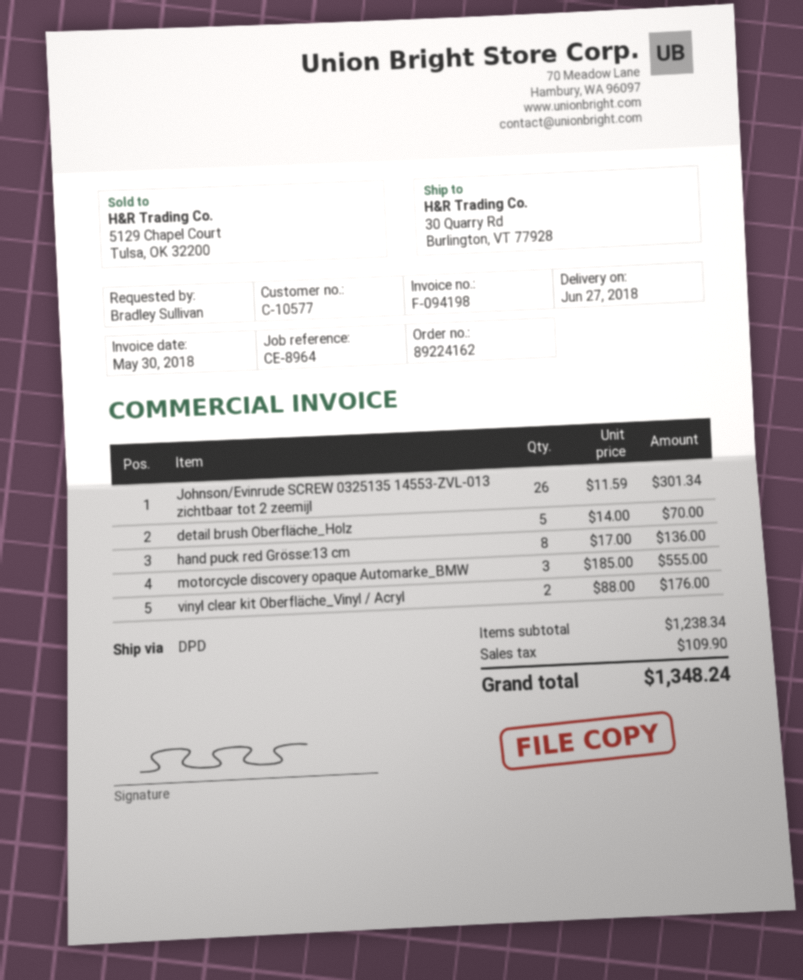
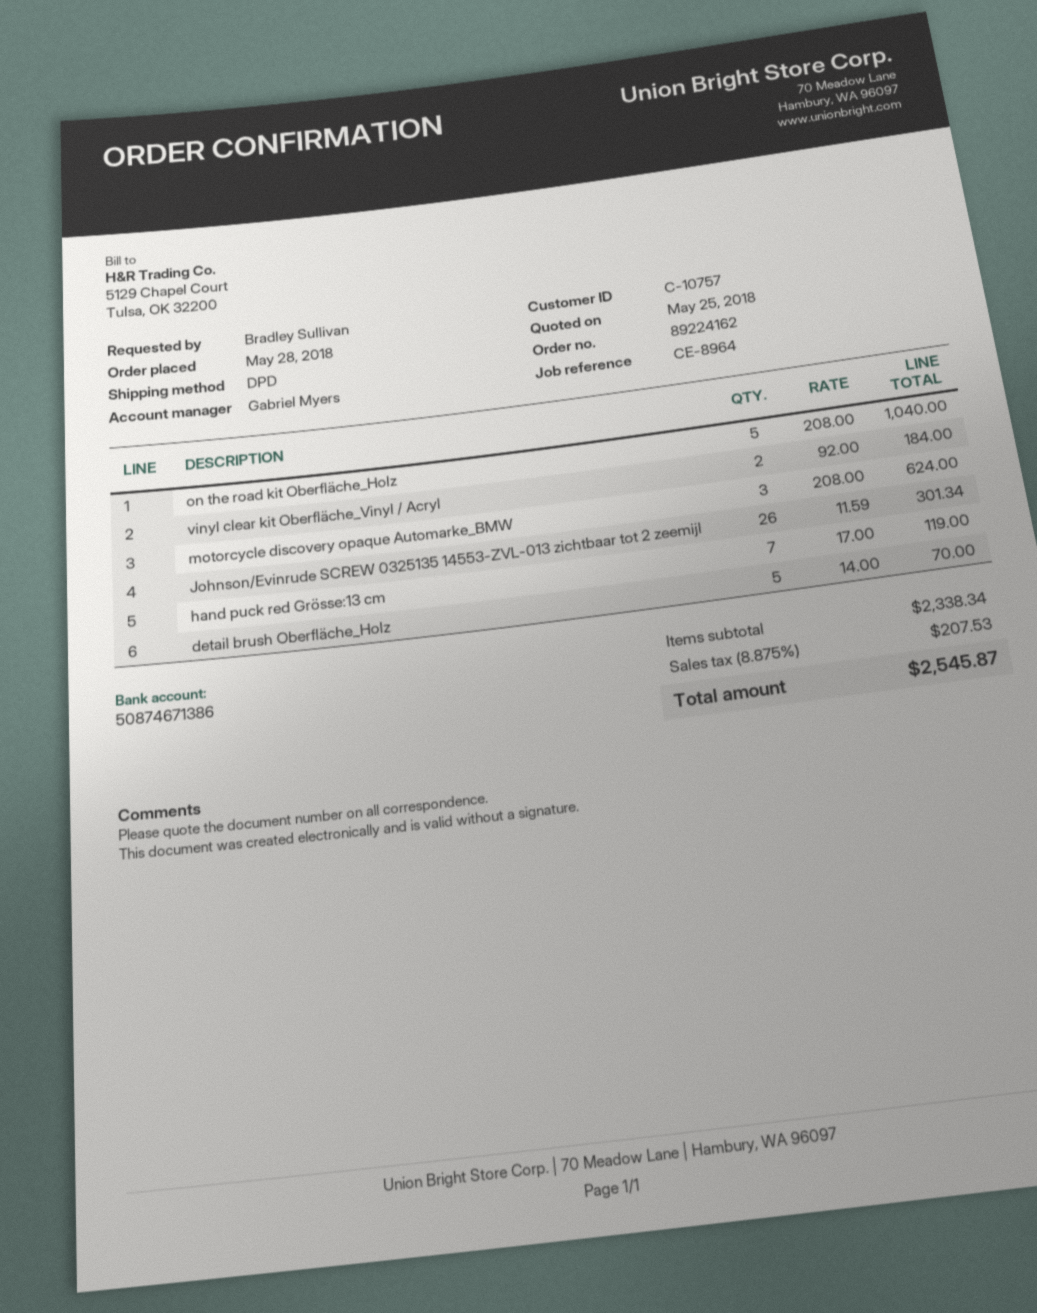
customer number: C-10577 -> C-10757
hand puck red Grösse:13 cm: 8 x 17.00 = 136.00 -> 7 x 17.00 = 119.00
motorcycle discovery opaque Automarke_BMW: 3 x 185.00 = 555.00 -> 3 x 208.00 = 624.00
vinyl clear kit Oberfläche_Vinyl / Acryl: 2 x 88.00 = 176.00 -> 2 x 92.00 = 184.00
on the road kit Oberfläche_Holz: none -> 5 x 208.00 = 1040.00
subtotal: 1238.34 -> 2338.34
tax: 109.90 -> 207.53
total: 1348.24 -> 2545.87

